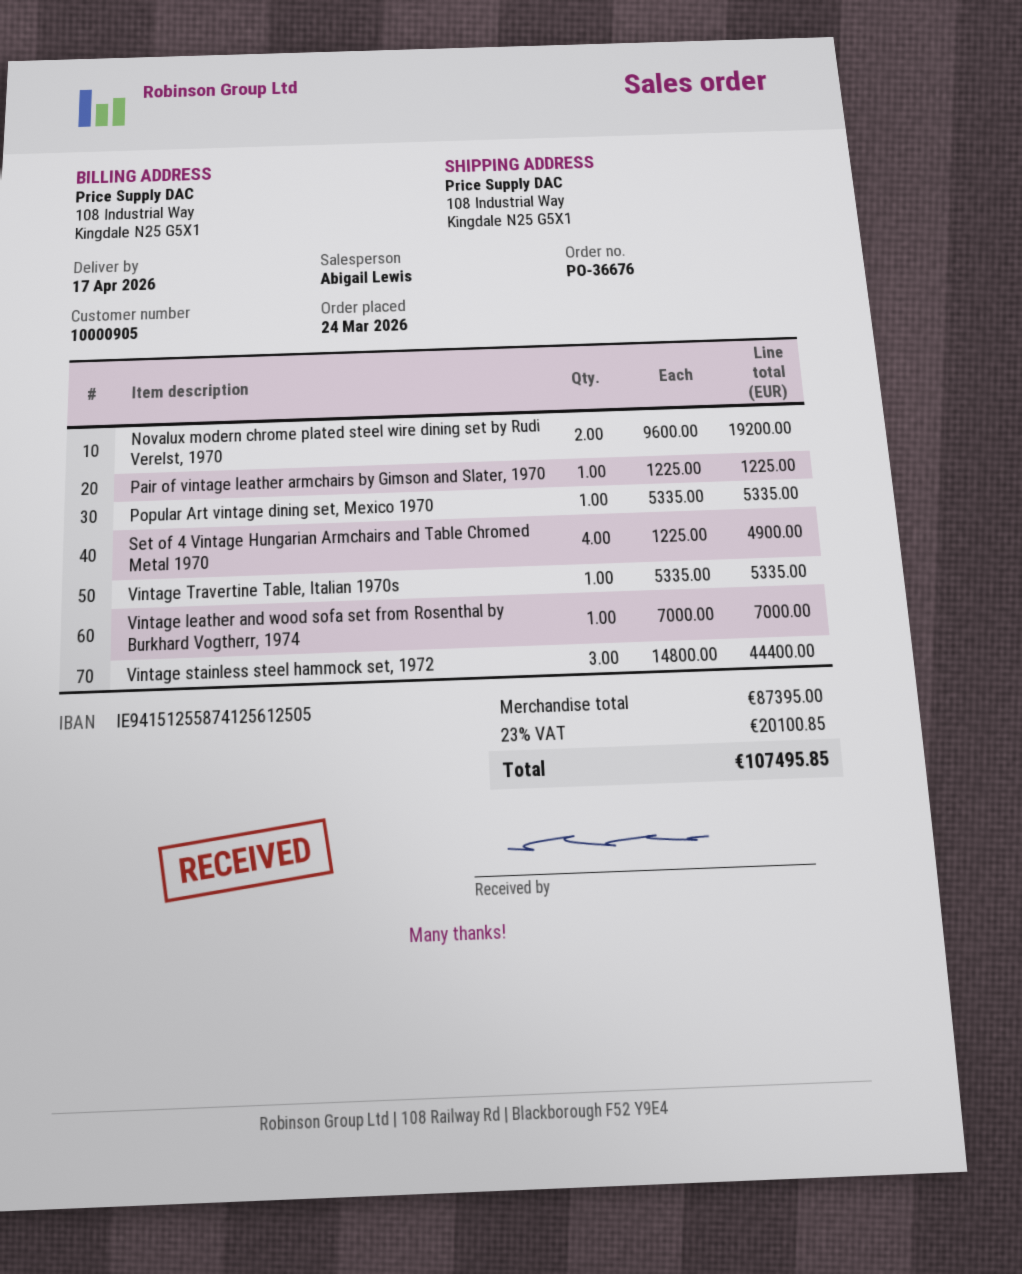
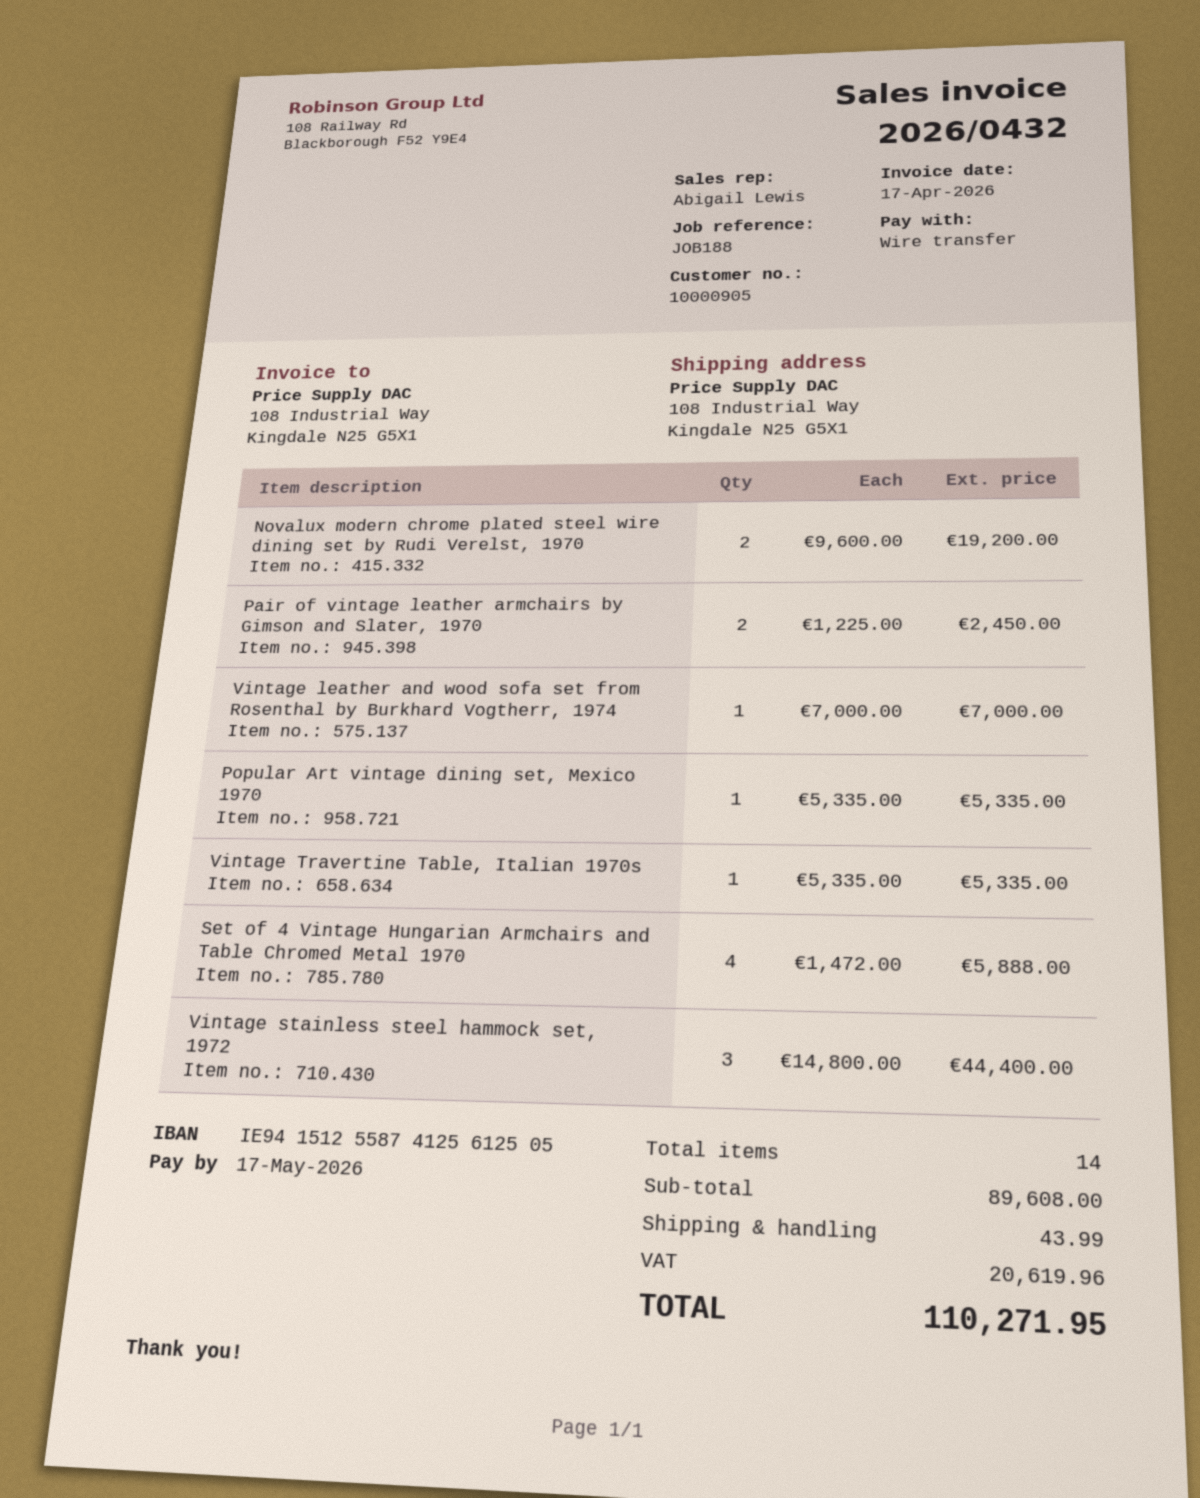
Pair of vintage leather armchairs by Gimson and Slater, 1970: 1 x 1225.00 = 1225.00 -> 2 x 1225.00 = 2450.00
Set of 4 Vintage Hungarian Armchairs and Table Chromed Metal 1970: 4 x 1225.00 = 4900.00 -> 4 x 1472.00 = 5888.00
subtotal: 87395.00 -> 89608.00
shipping: none -> 43.99
tax: 20100.85 -> 20619.96
total: 107495.85 -> 110271.95

